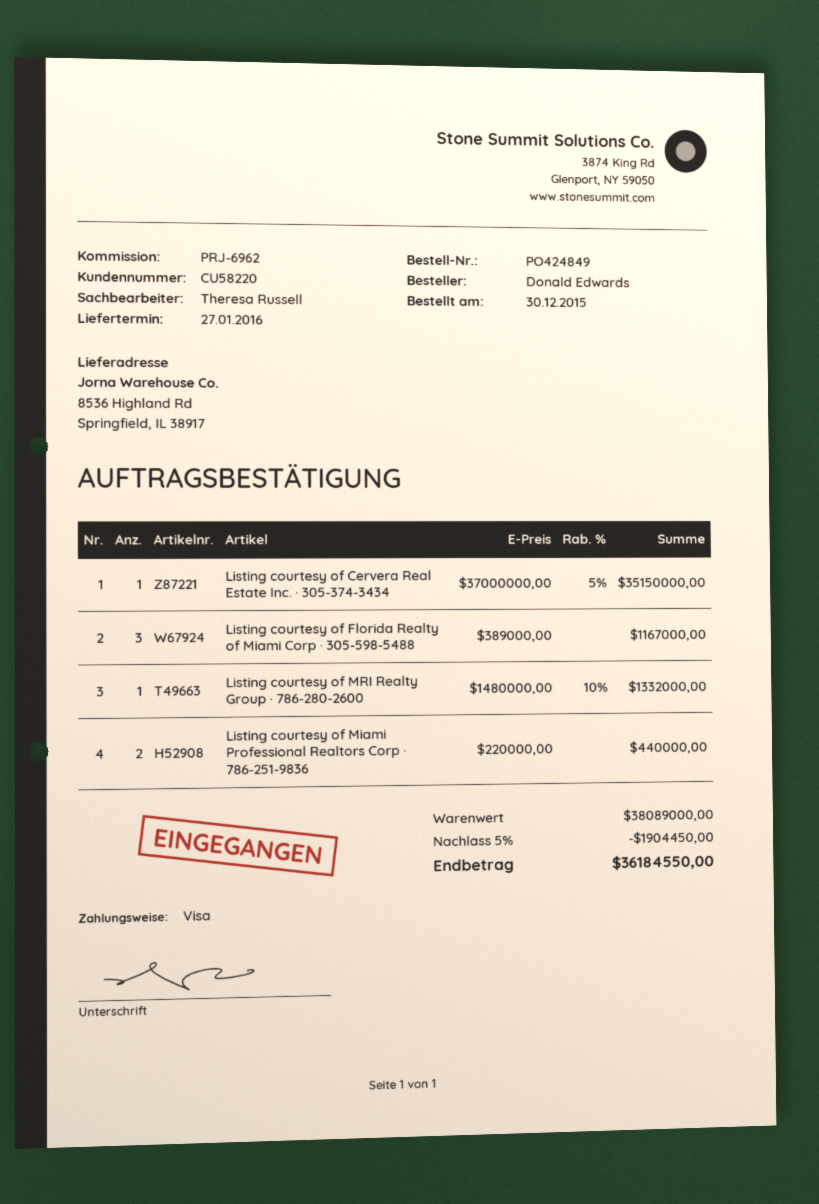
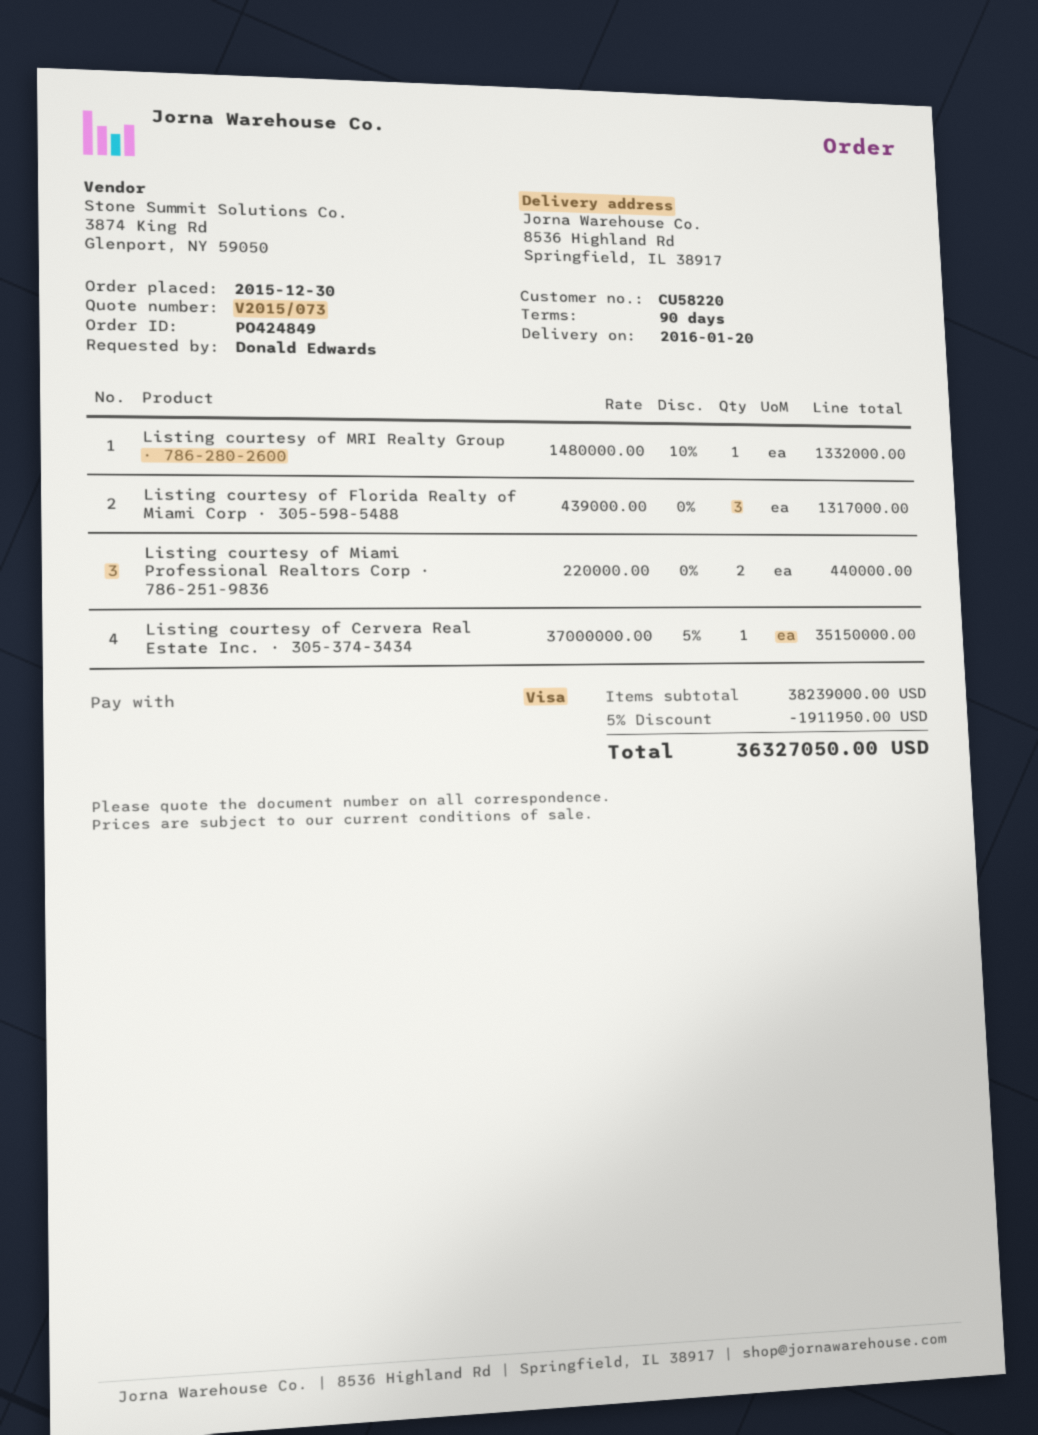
delivery date: 2016-01-27 -> 2016-01-20
Listing courtesy of Florida Realty of Miami Corp · 305-598-5488: 3 x 389000.00 = 1167000.00 -> 3 x 439000.00 = 1317000.00
subtotal: 38089000.00 -> 38239000.00
discount: 5% = 1904450.00 -> 5% = 1911950.00
total: 36184550.00 -> 36327050.00

